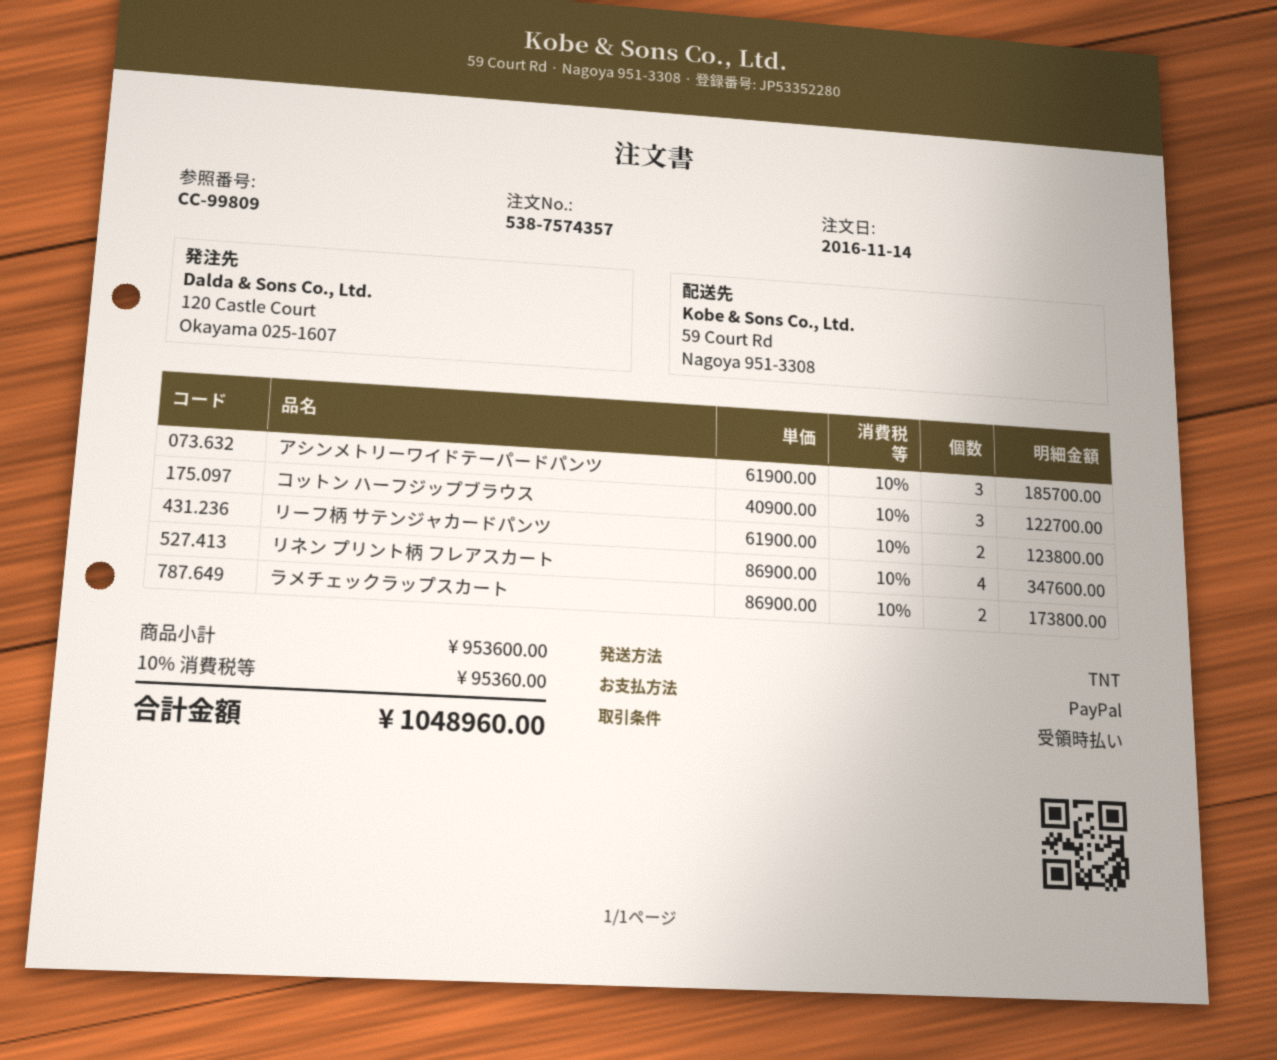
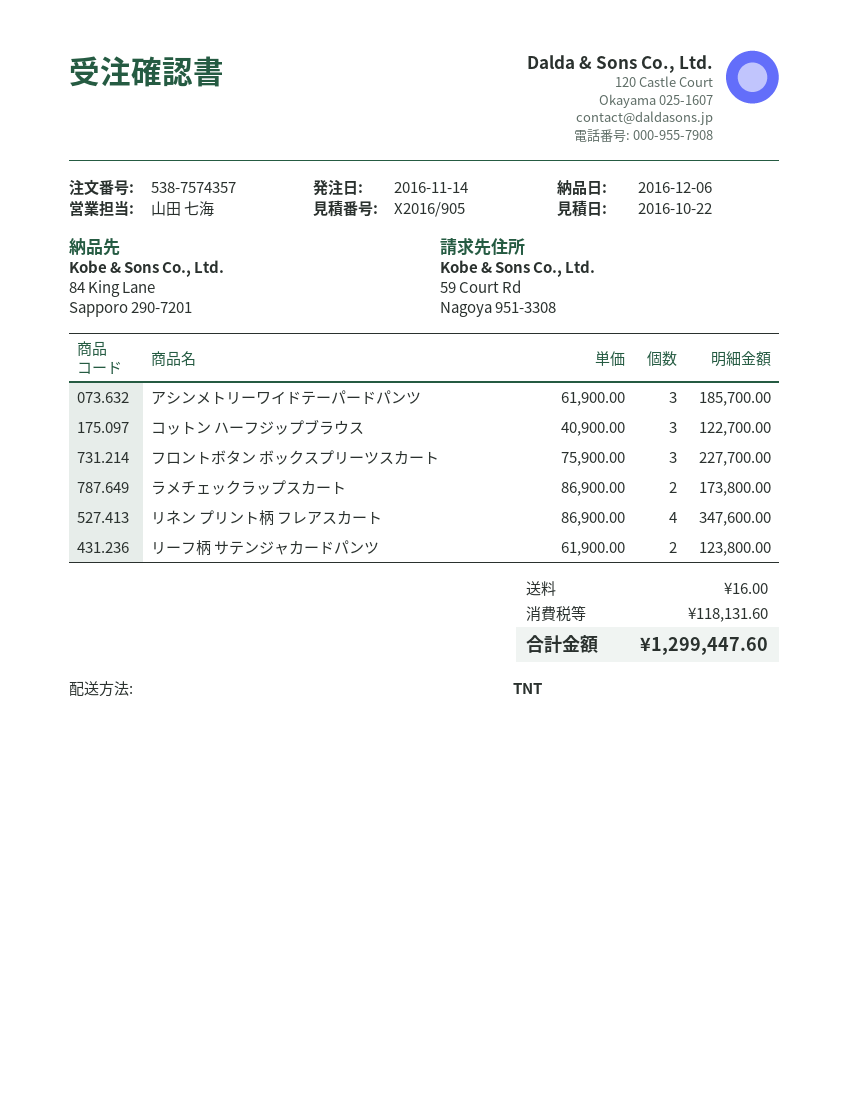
ship to: 59 Court Rd, Nagoya 951-3308 -> 84 King Lane, Sapporo 290-7201
フロントボタン ボックスプリーツスカート: none -> 3 x 75900.00 = 227700.00
shipping: none -> 16.00
tax: 95360.00 -> 118131.60
total: 1048960.00 -> 1299447.60

